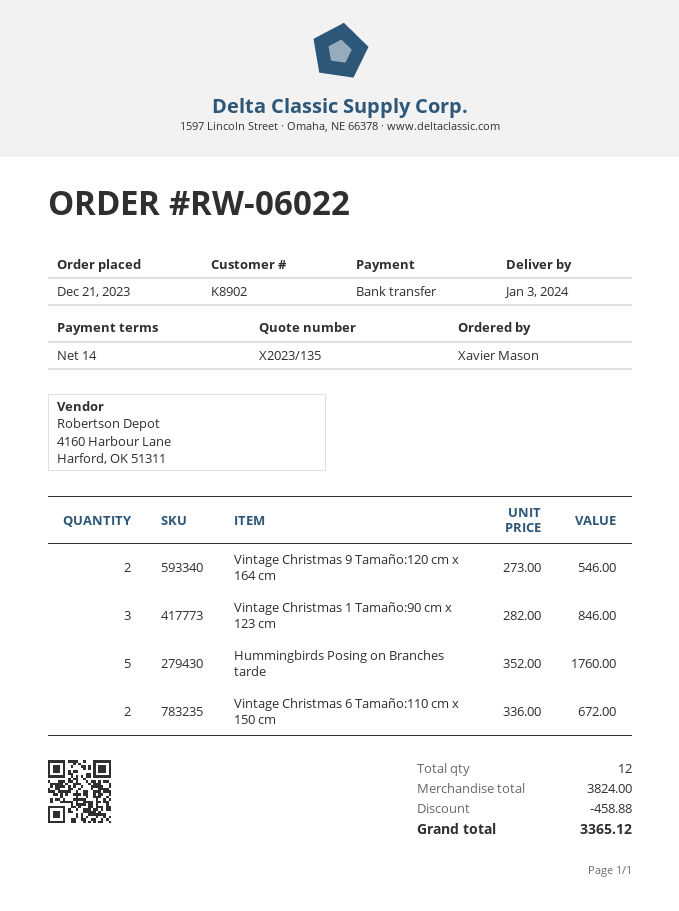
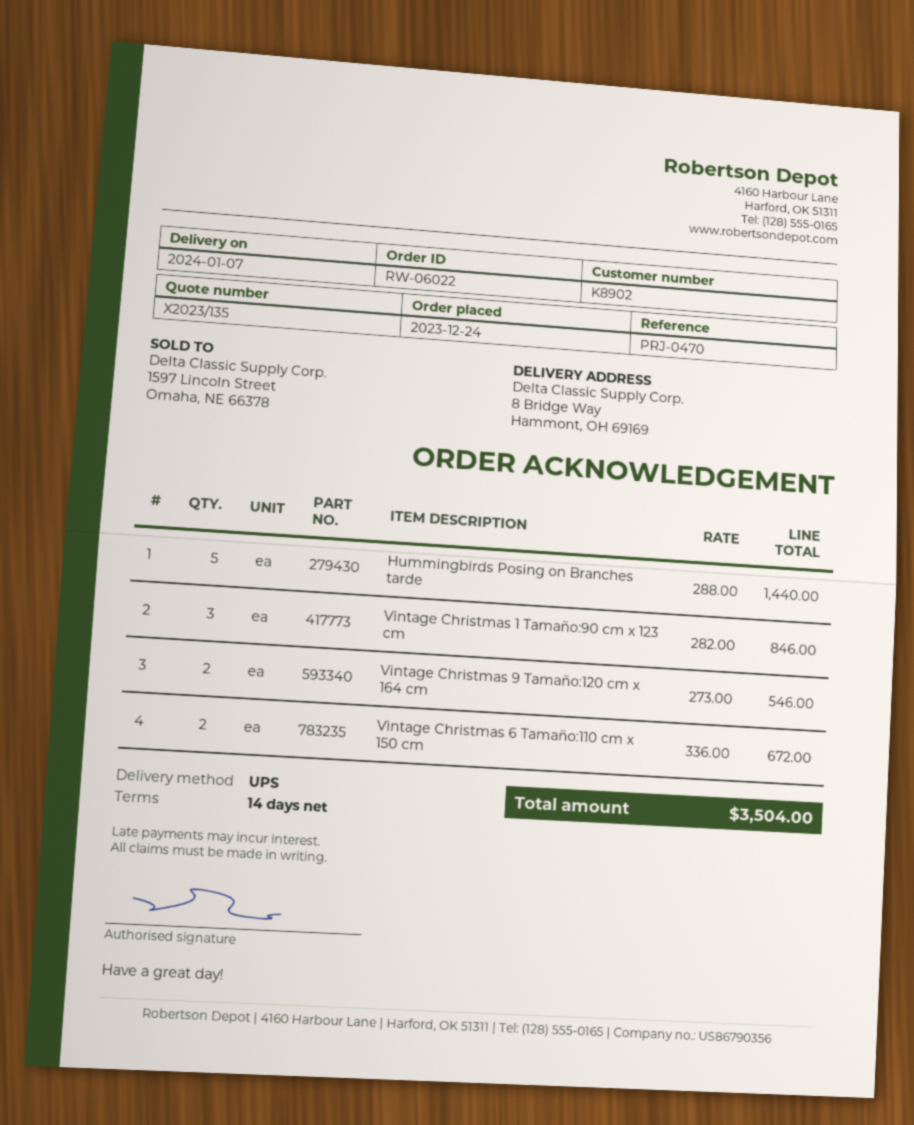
order date: 2023-12-21 -> 2023-12-24
delivery date: 2024-01-03 -> 2024-01-07
Hummingbirds Posing on Branches tarde: 5 x 352.00 = 1760.00 -> 5 x 288.00 = 1440.00
discount: 458.88 -> none
total: 3365.12 -> 3504.00

